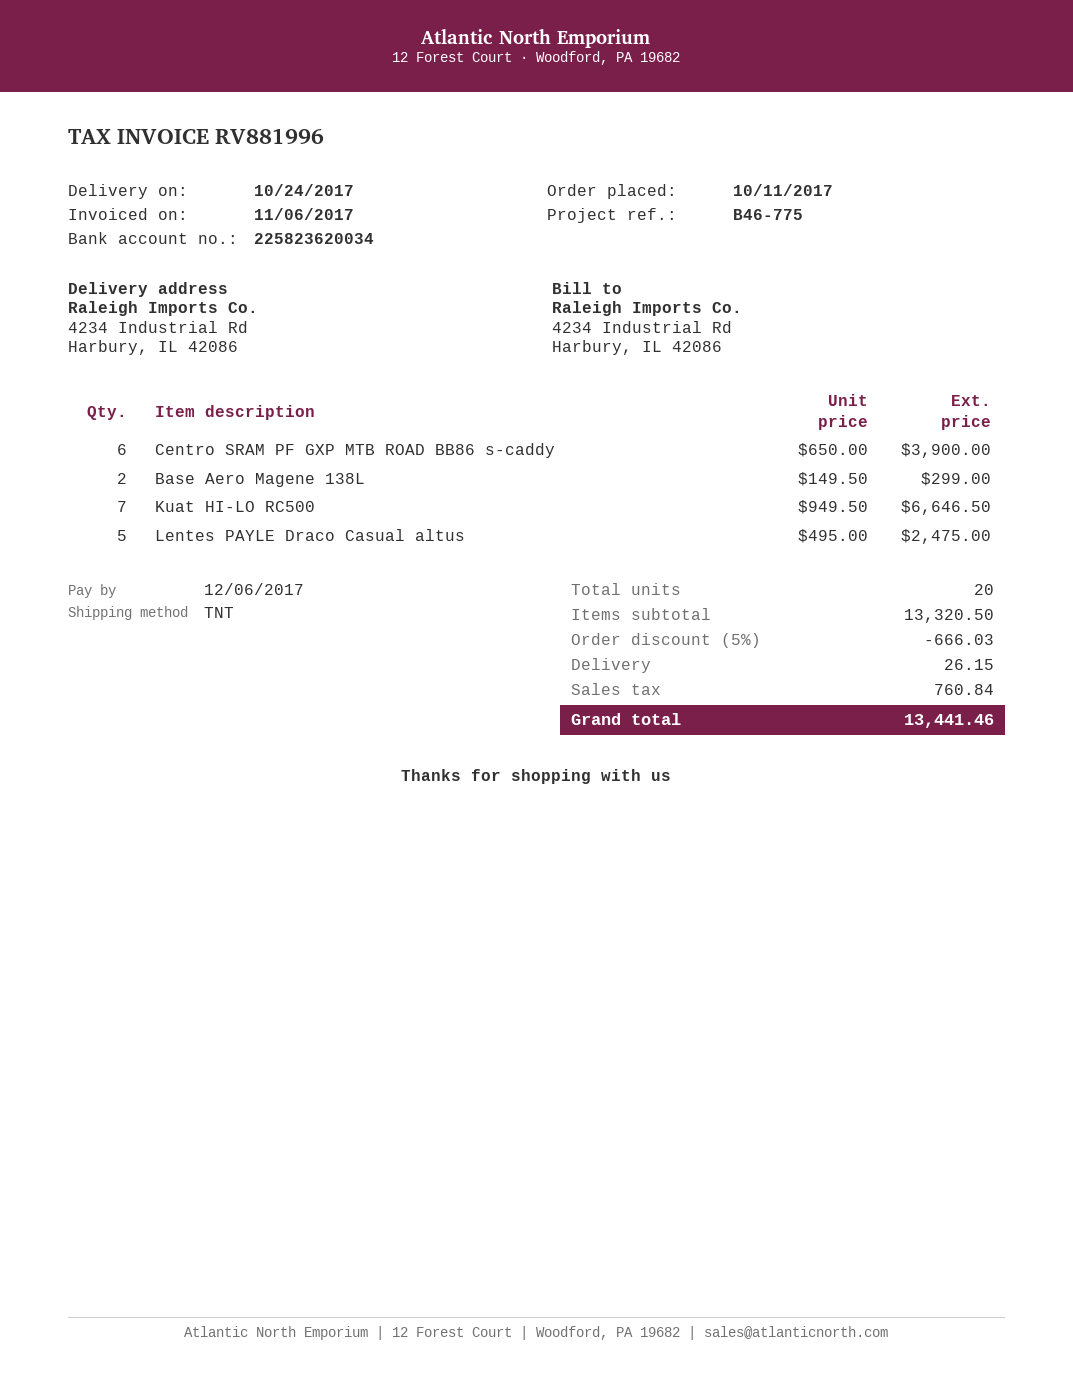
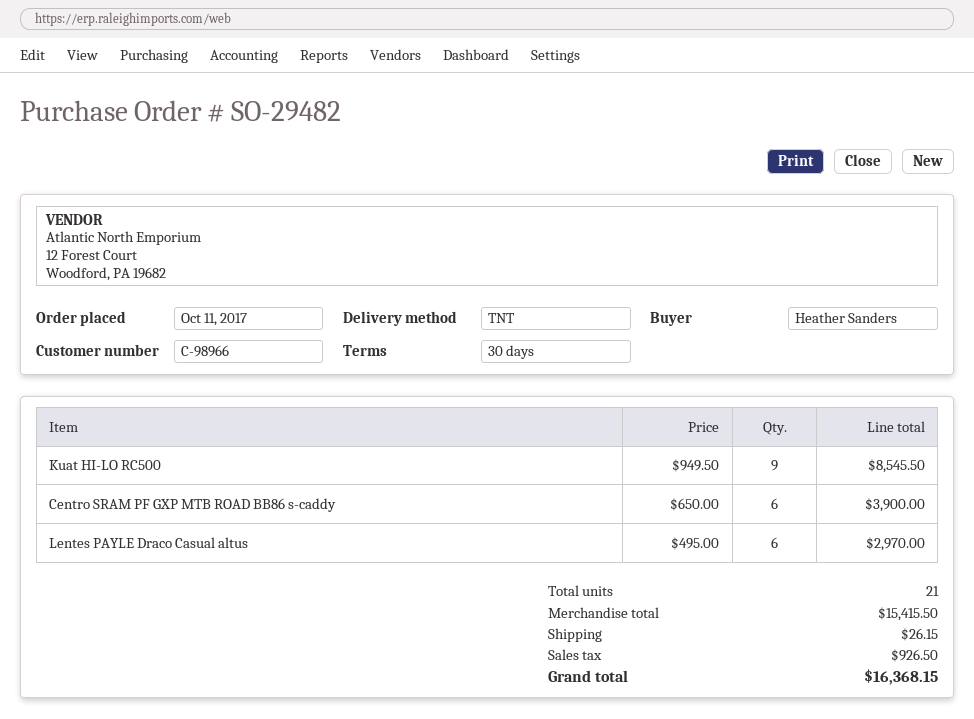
Base Aero Magene 138L: 2 x 149.50 = 299.00 -> none
Kuat HI-LO RC500: 7 x 949.50 = 6646.50 -> 9 x 949.50 = 8545.50
Lentes PAYLE Draco Casual altus: 5 x 495.00 = 2475.00 -> 6 x 495.00 = 2970.00
total quantity: 20 -> 21
subtotal: 13320.50 -> 15415.50
discount: 5% = 666.03 -> none
tax: 760.84 -> 926.50
total: 13441.46 -> 16368.15

